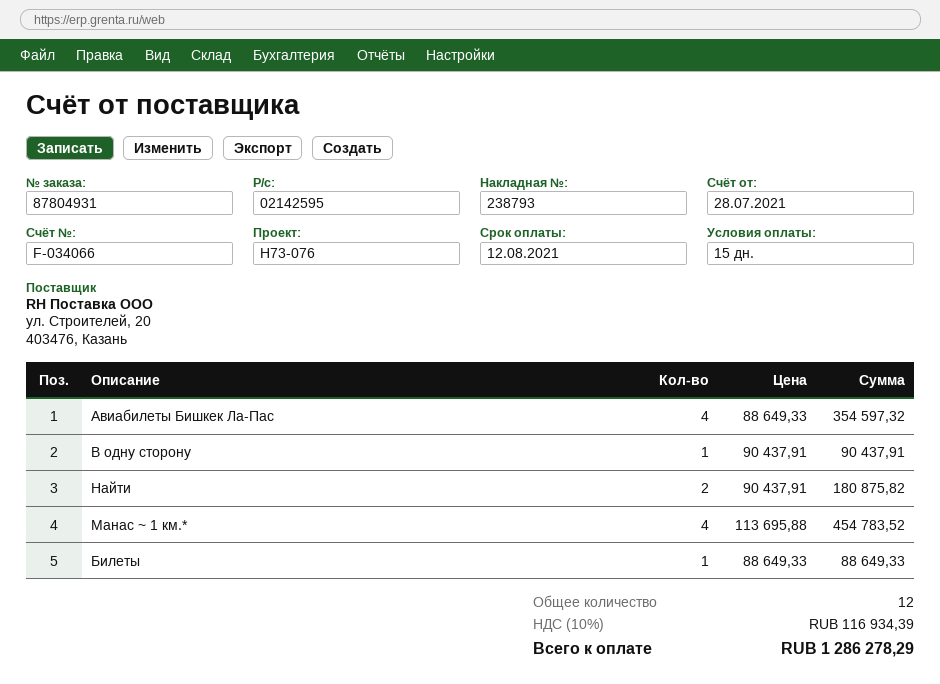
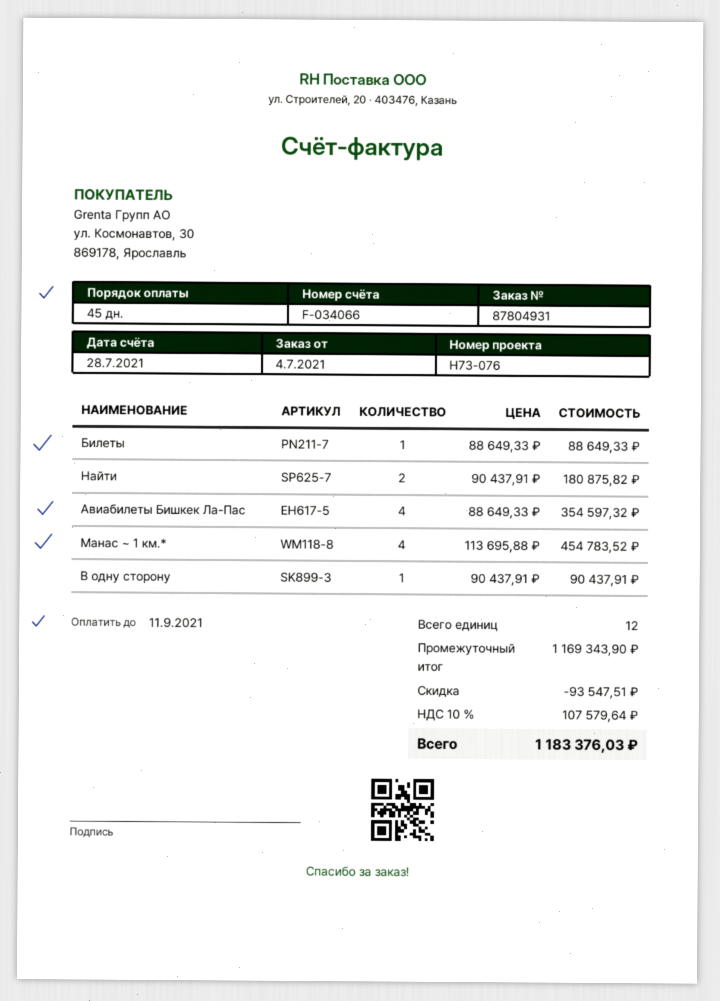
payment terms: 15 days -> 45 days
due date: 2021-08-12 -> 2021-09-11
discount: none -> 93547.51
tax: 10% = 116934.39 -> 10% = 107579.64
total: 1286278.29 -> 1183376.03

